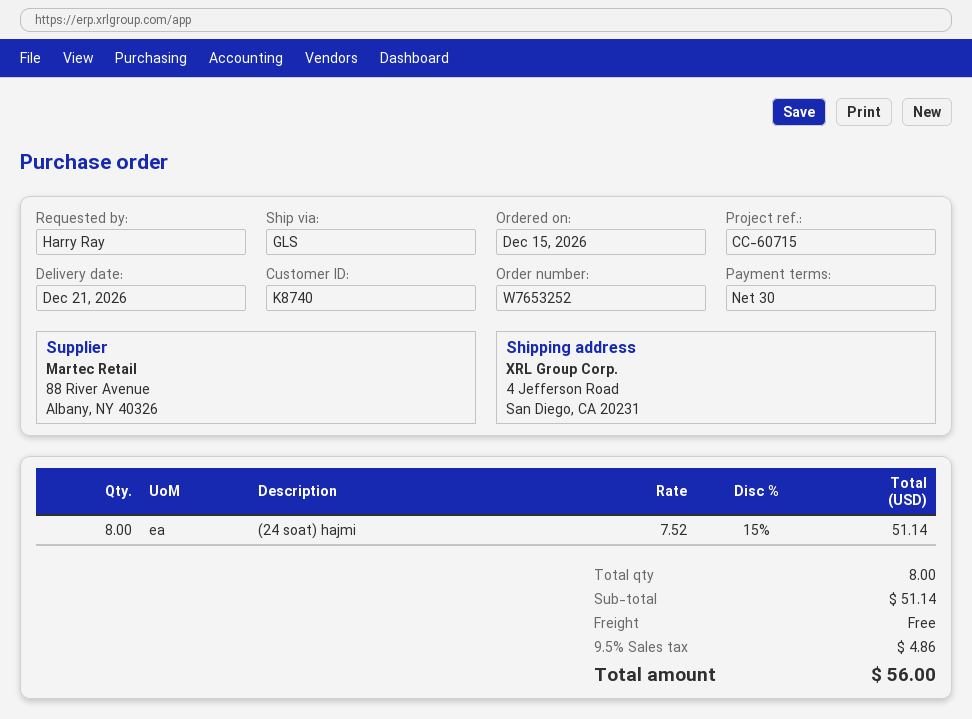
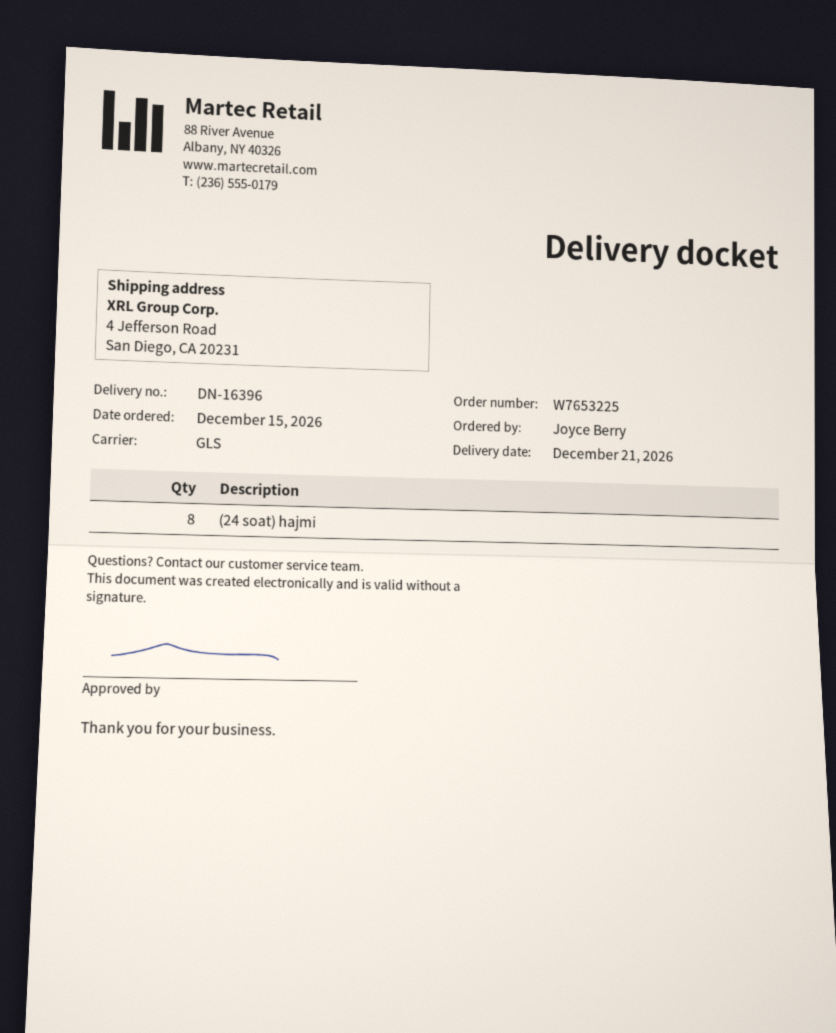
order number: W7653252 -> W7653225
ordered by: Harry Ray -> Joyce Berry

